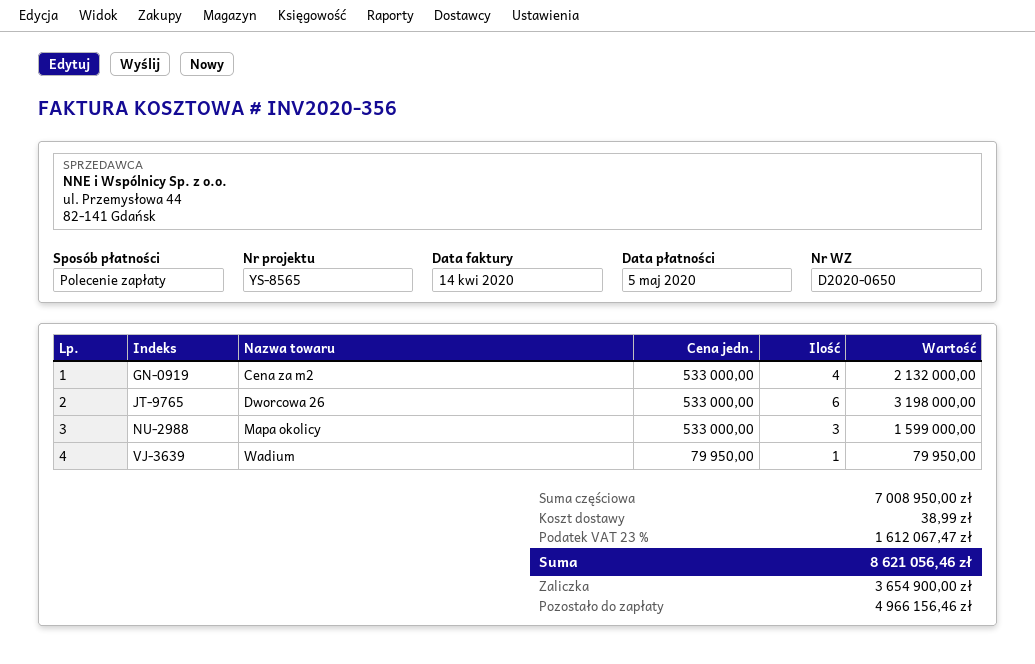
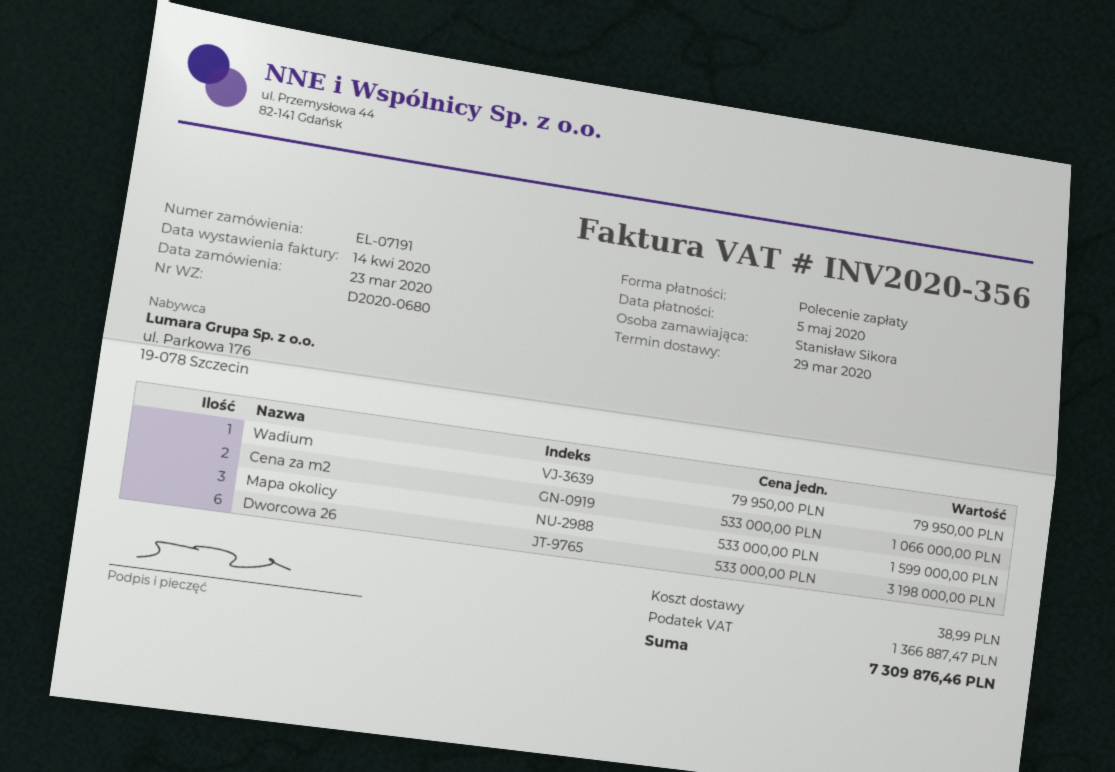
delivery note number: D2020-0650 -> D2020-0680
Cena za m2: 4 x 533000.00 = 2132000.00 -> 2 x 533000.00 = 1066000.00
tax: 1612067.47 -> 1366887.47
total: 8621056.46 -> 7309876.46

